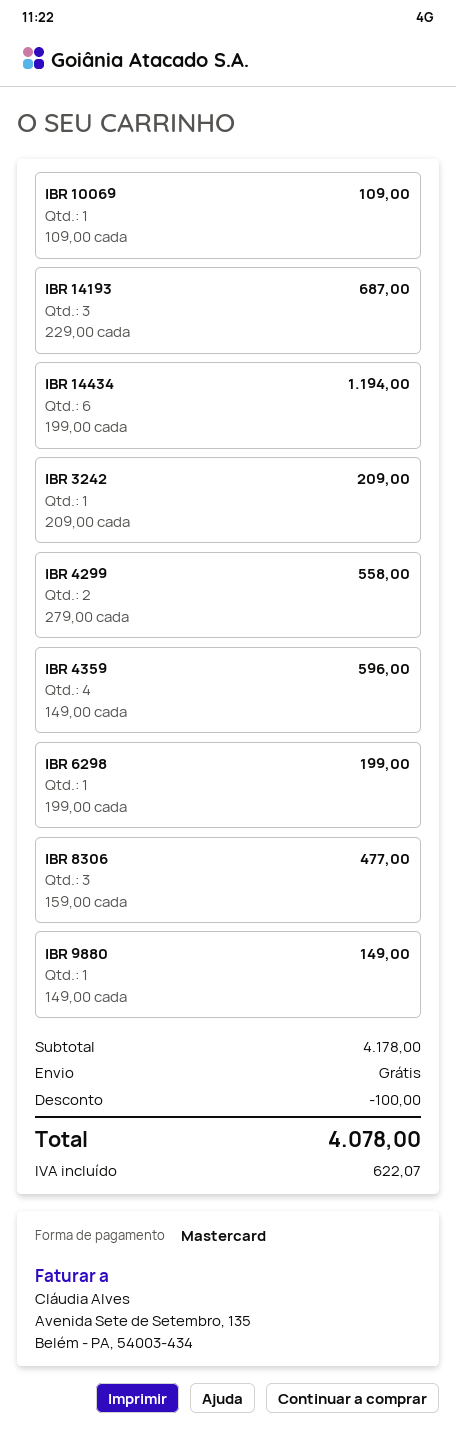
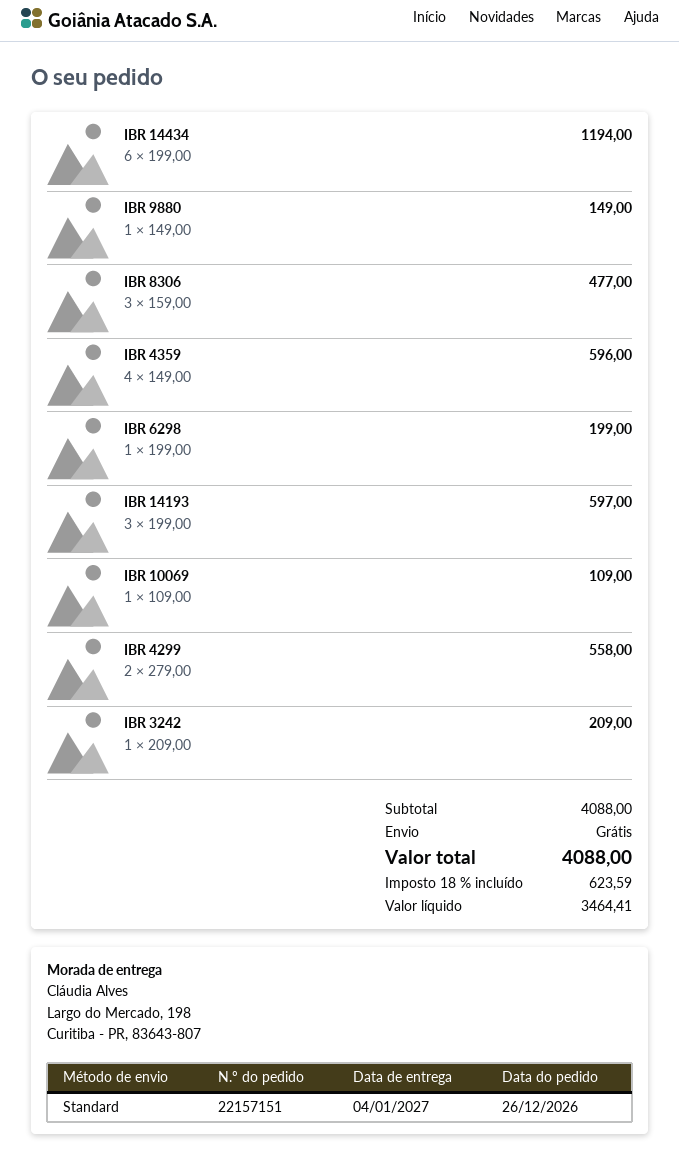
IBR 14193: 3 x 229.00 = 687.00 -> 3 x 199.00 = 597.00
subtotal: 4178.00 -> 4088.00
discount: 100.00 -> none
tax: 622.07 -> 623.59
total: 4078.00 -> 4088.00

